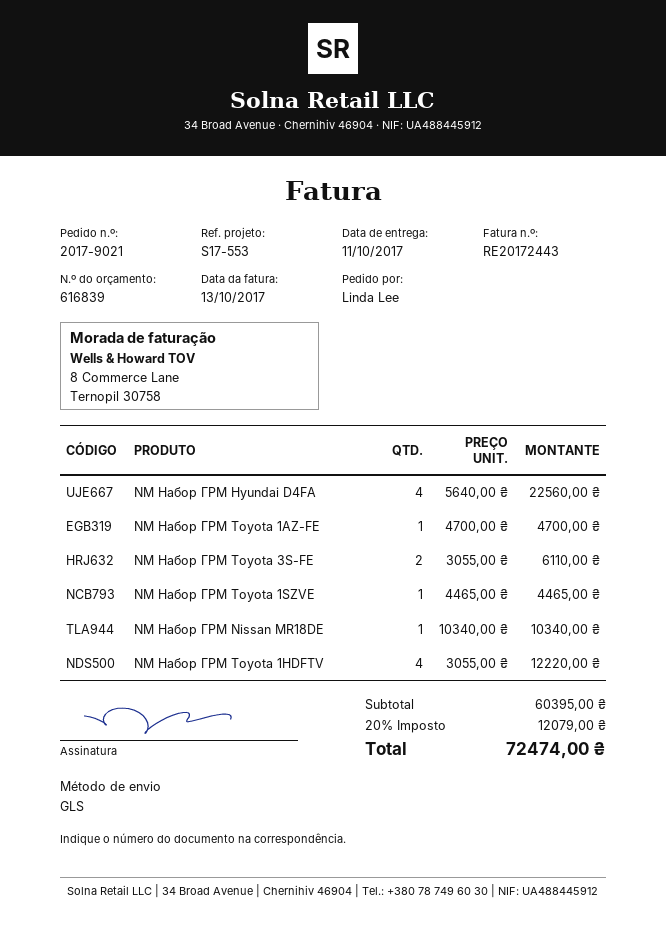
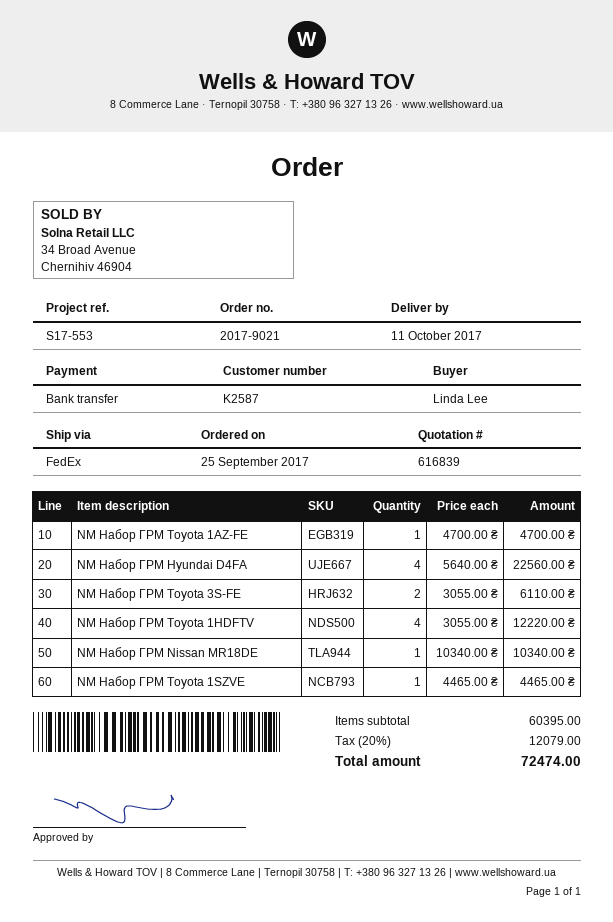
shipping method: GLS -> FedEx

